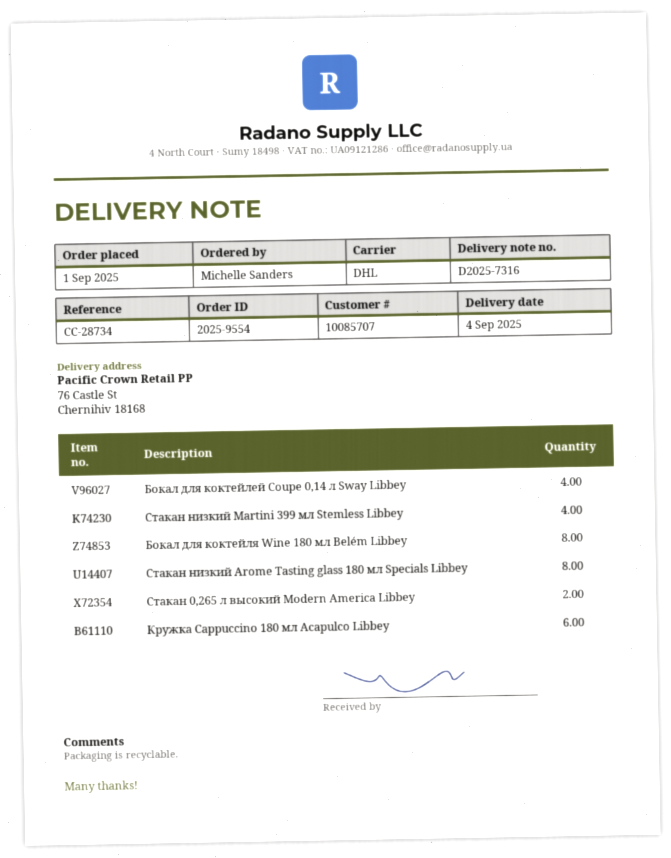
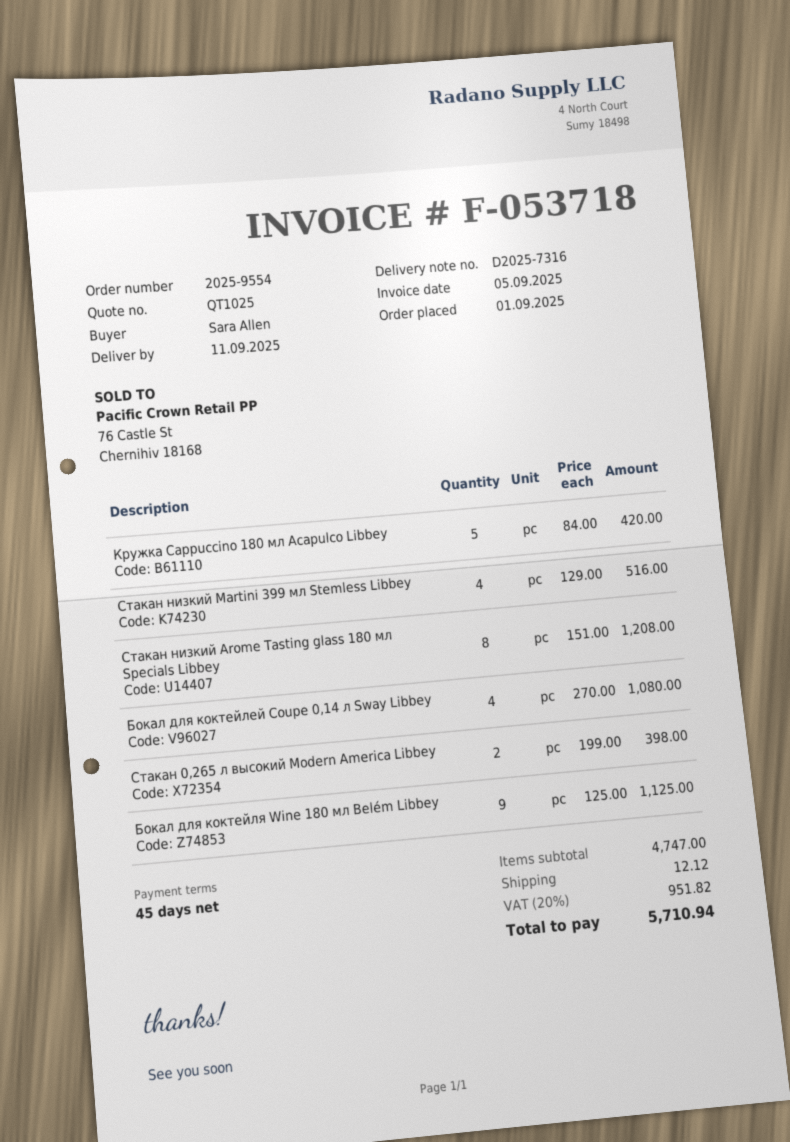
delivery date: 2025-09-04 -> 2025-09-11
ordered by: Michelle Sanders -> Sara Allen
Бокал для коктейля Wine 180 мл Belém Libbey: 8 -> 9
Кружка Cappuccino 180 мл Acapulco Libbey: 6 -> 5

